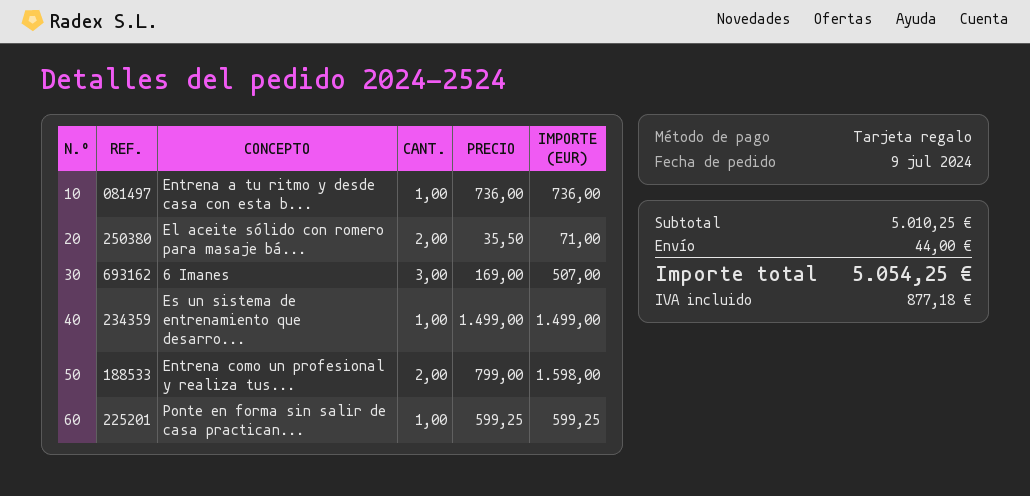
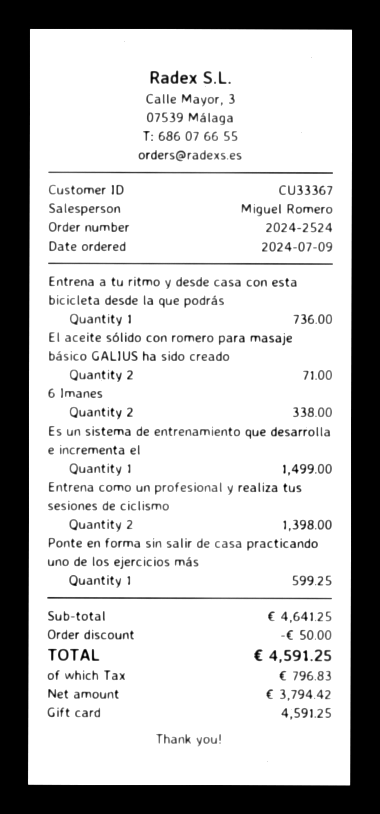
6 Imanes: 3 for 507.00 -> 2 for 338.00
Entrena como un profesional y realiza tus...: 2 for 1598.00 -> 2 for 1398.00
subtotal: 5010.25 -> 4641.25
discount: none -> 50.00
shipping: 44.00 -> none
tax: 877.18 -> 796.83
total: 5054.25 -> 4591.25

